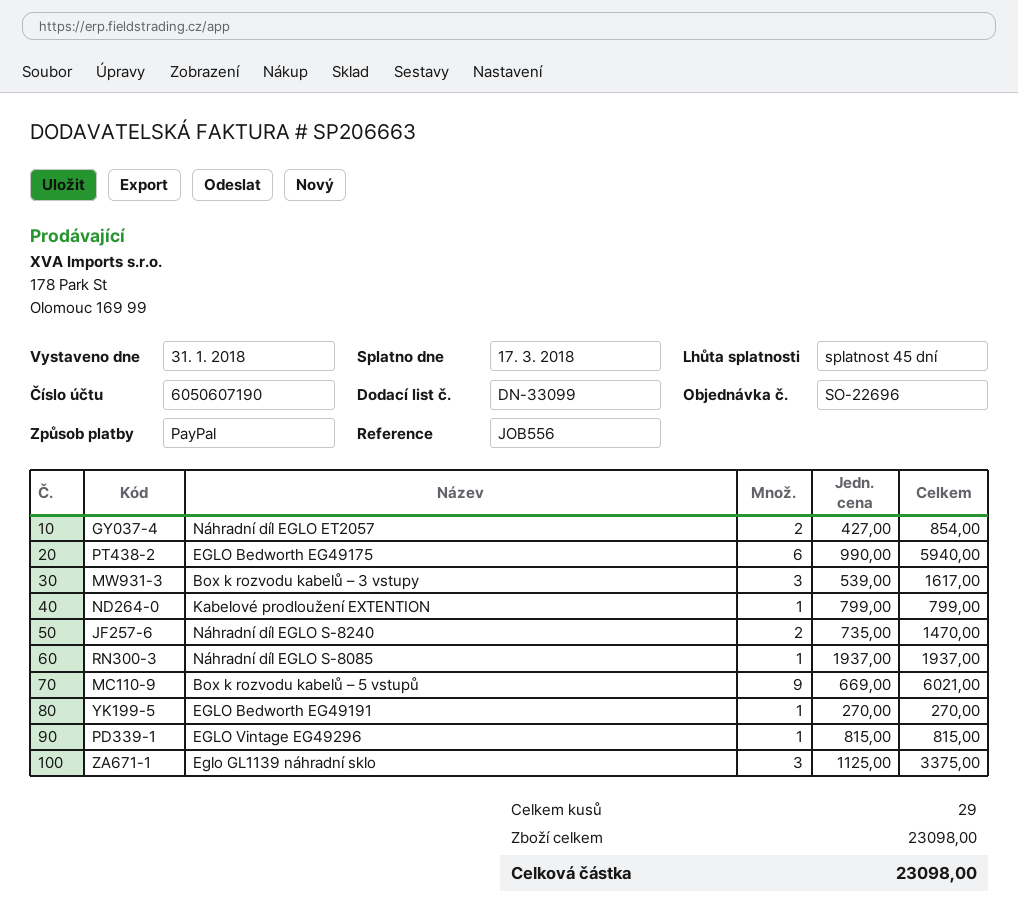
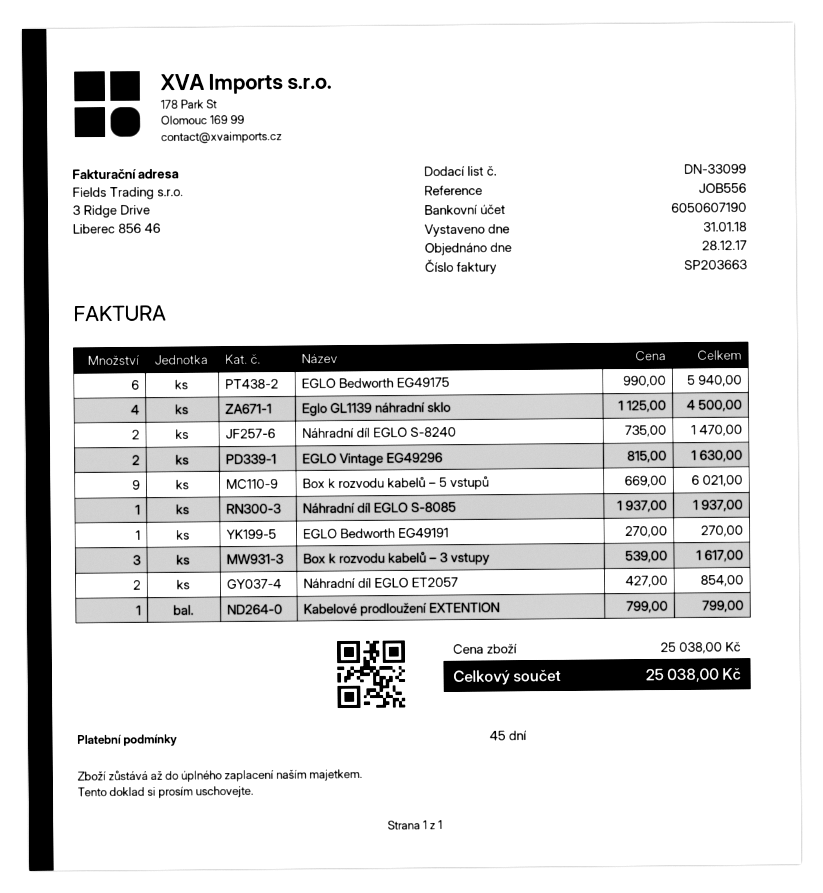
invoice number: SP206663 -> SP203663
EGLO Vintage EG49296: 1 x 815.00 = 815.00 -> 2 x 815.00 = 1630.00
Eglo GL1139 náhradní sklo: 3 x 1125.00 = 3375.00 -> 4 x 1125.00 = 4500.00
subtotal: 23098.00 -> 25038.00
total: 23098.00 -> 25038.00

